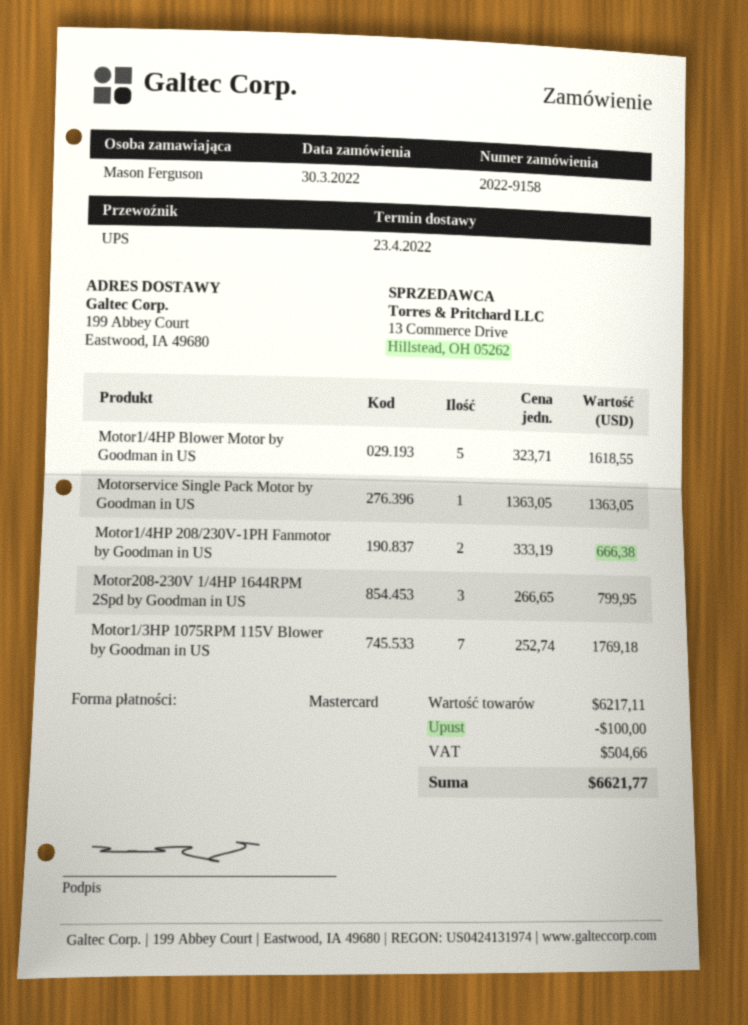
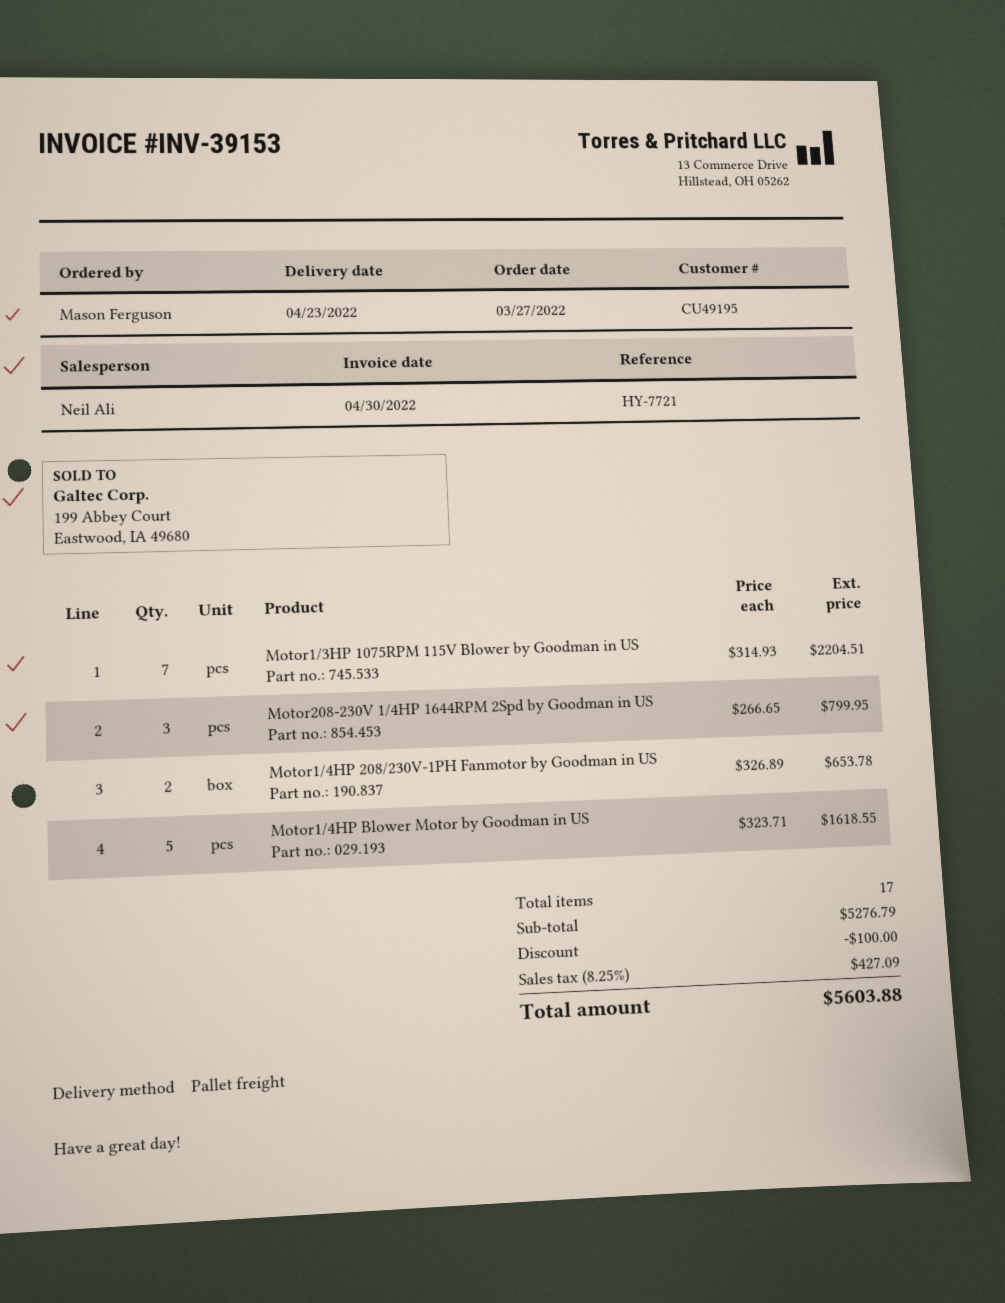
order date: 2022-03-30 -> 2022-03-27
shipping method: UPS -> pallet freight
Motorservice Single Pack Motor by Goodman in US: 1 x 1363.05 = 1363.05 -> none
Motor1/4HP 208/230V-1PH Fanmotor by Goodman in US: 2 x 333.19 = 666.38 -> 2 x 326.89 = 653.78
Motor1/3HP 1075RPM 115V Blower by Goodman in US: 7 x 252.74 = 1769.18 -> 7 x 314.93 = 2204.51
subtotal: 6217.11 -> 5276.79
tax: 504.66 -> 427.09
total: 6621.77 -> 5603.88

